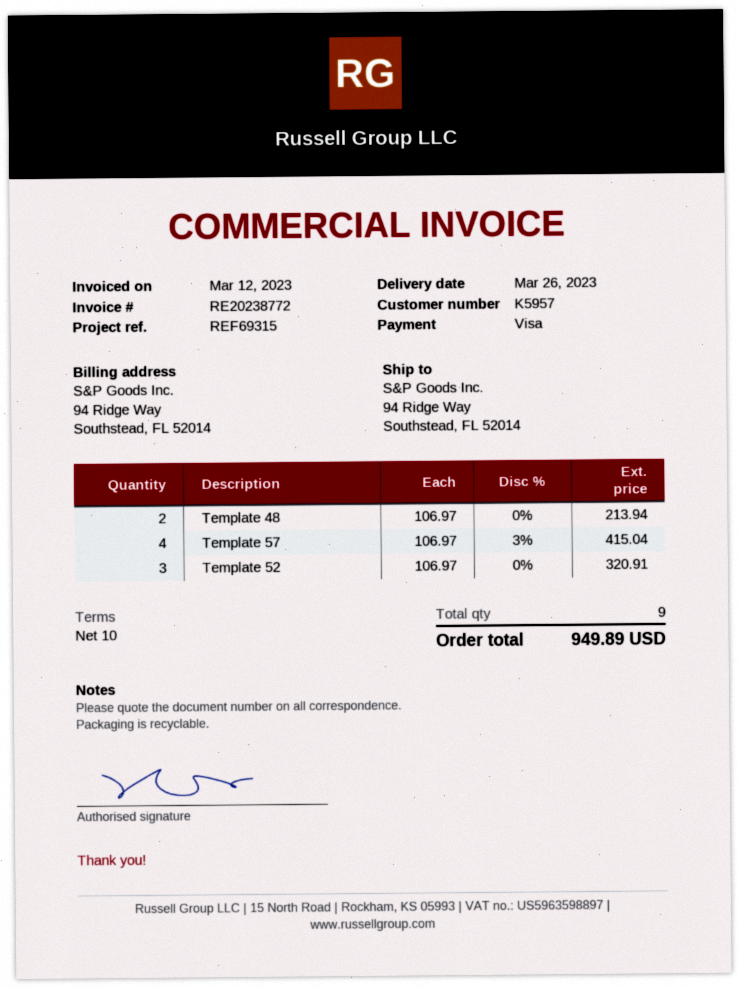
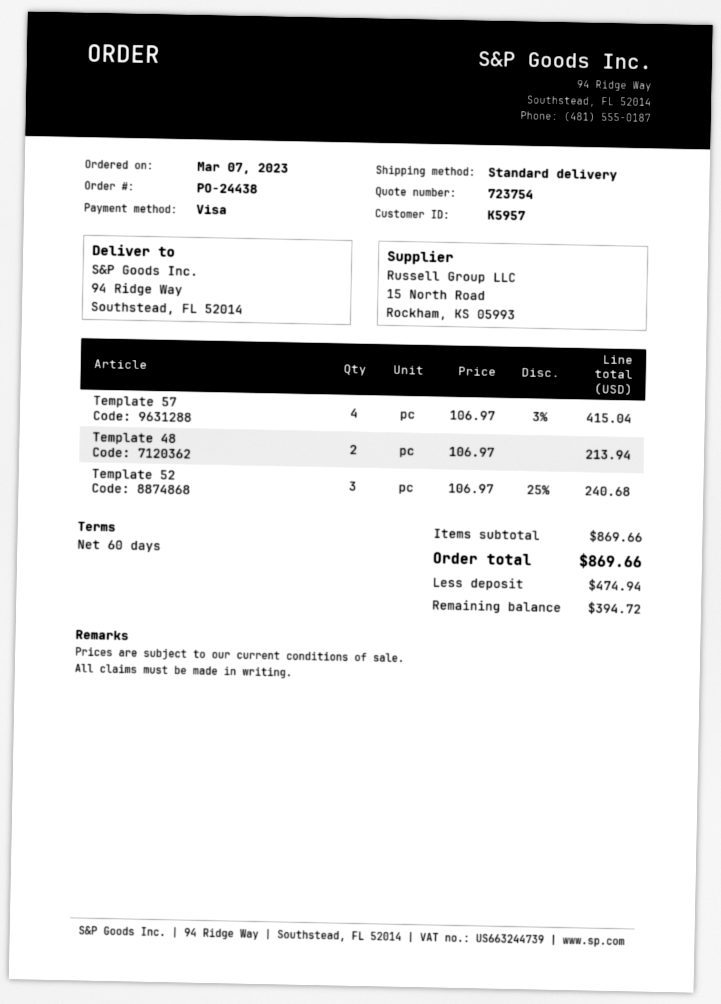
payment terms: 10 days -> 60 days
Template 52: 3 x 106.97 = 320.91 -> 3 x 106.97 - 25% = 240.68
total: 949.89 -> 869.66

